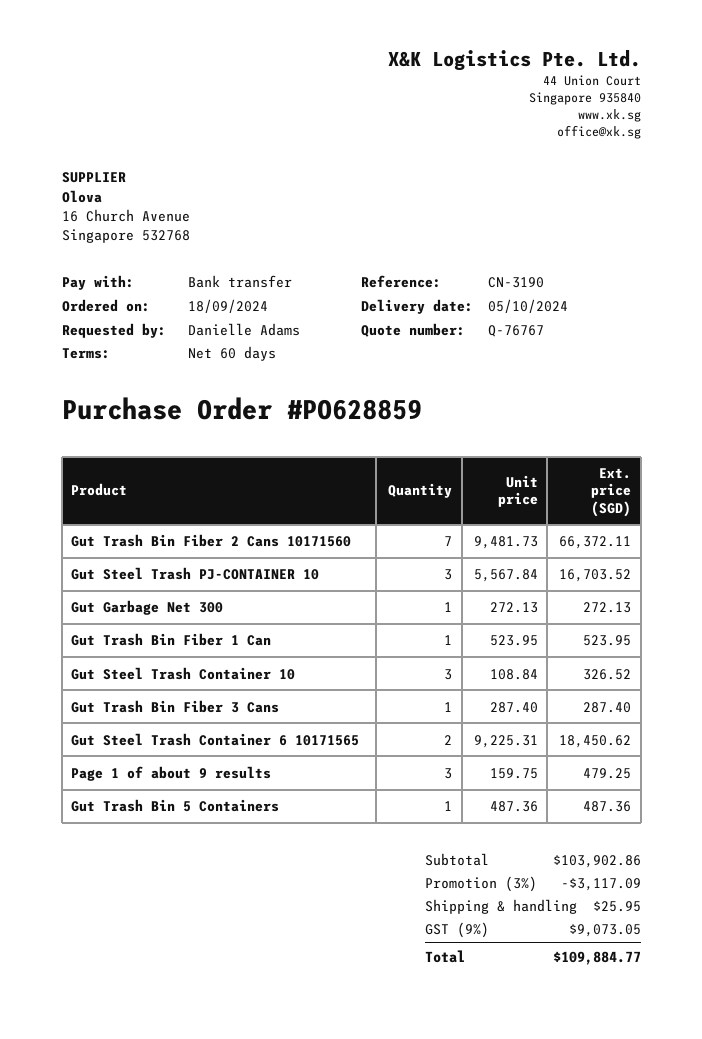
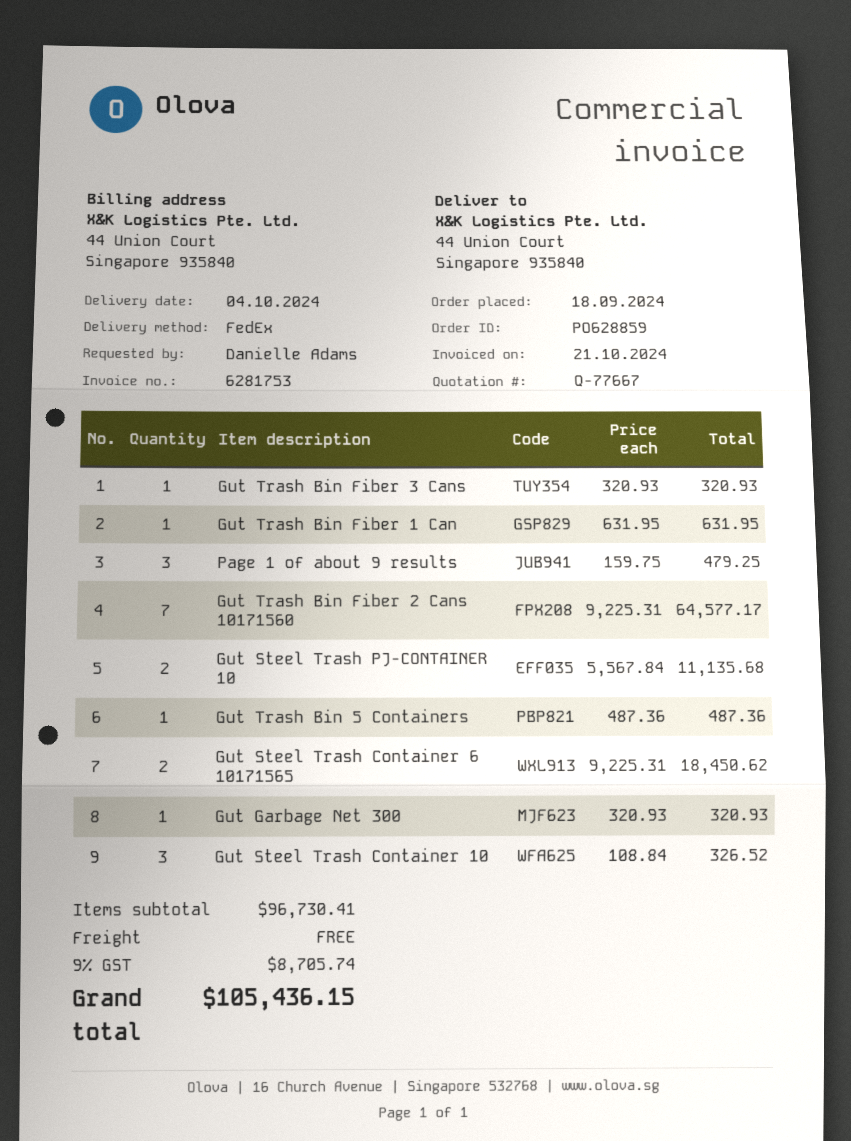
quote number: Q-76767 -> Q-77667
delivery date: 2024-10-05 -> 2024-10-04
Gut Trash Bin Fiber 2 Cans 10171560: 7 x 9481.73 = 66372.11 -> 7 x 9225.31 = 64577.17
Gut Steel Trash PJ-CONTAINER 10: 3 x 5567.84 = 16703.52 -> 2 x 5567.84 = 11135.68
Gut Garbage Net 300: 1 x 272.13 = 272.13 -> 1 x 320.93 = 320.93
Gut Trash Bin Fiber 1 Can: 1 x 523.95 = 523.95 -> 1 x 631.95 = 631.95
Gut Trash Bin Fiber 3 Cans: 1 x 287.40 = 287.40 -> 1 x 320.93 = 320.93
subtotal: 103902.86 -> 96730.41
discount: 3% = 3117.09 -> none
shipping: 25.95 -> 0.00
tax: 9% = 9073.05 -> 9% = 8705.74
total: 109884.77 -> 105436.15

